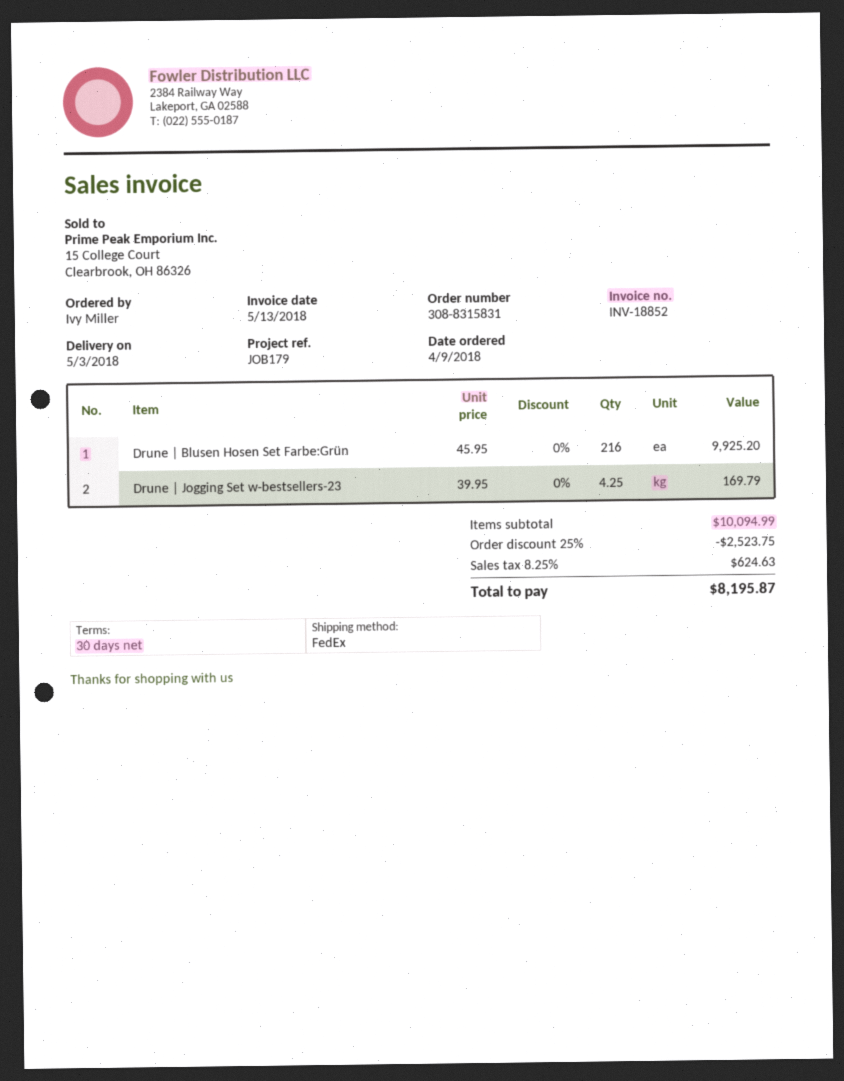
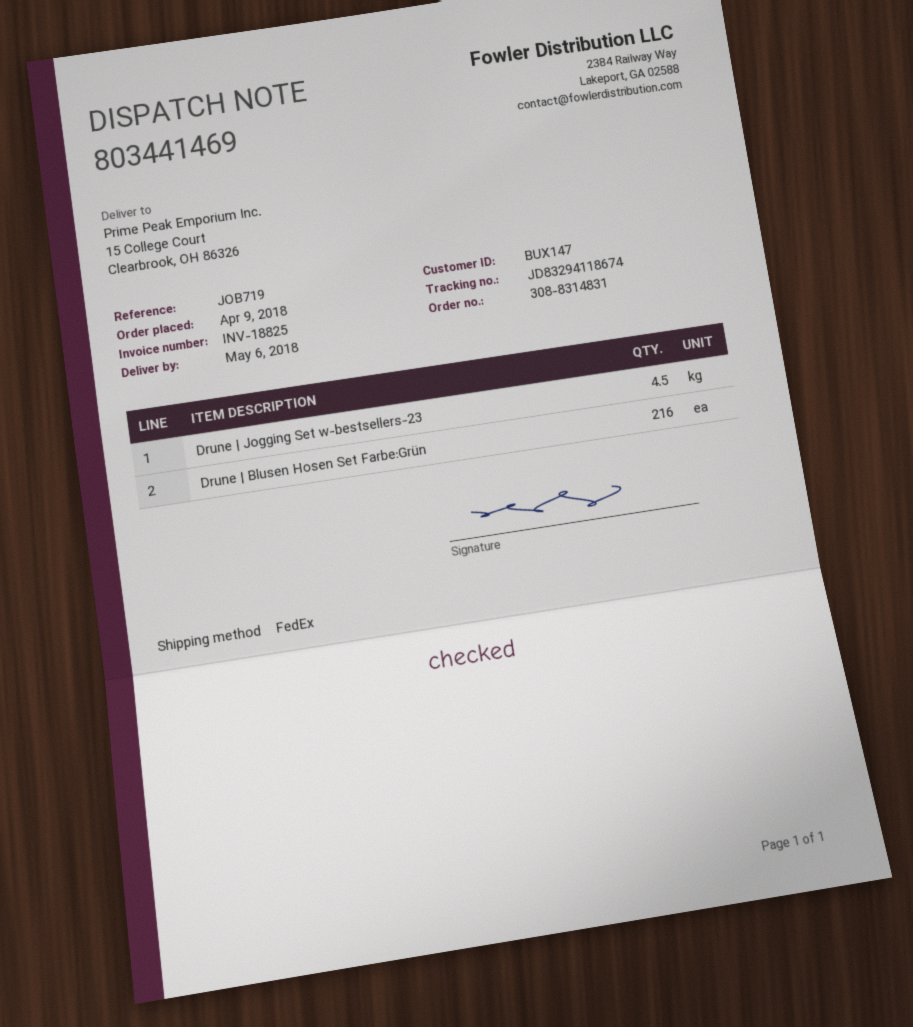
order number: 308-8315831 -> 308-8314831
delivery date: 2018-05-03 -> 2018-05-06
invoice number: INV-18852 -> INV-18825
reference: JOB179 -> JOB719
Drune | Jogging Set w-bestsellers-23: 4.25 -> 4.5

